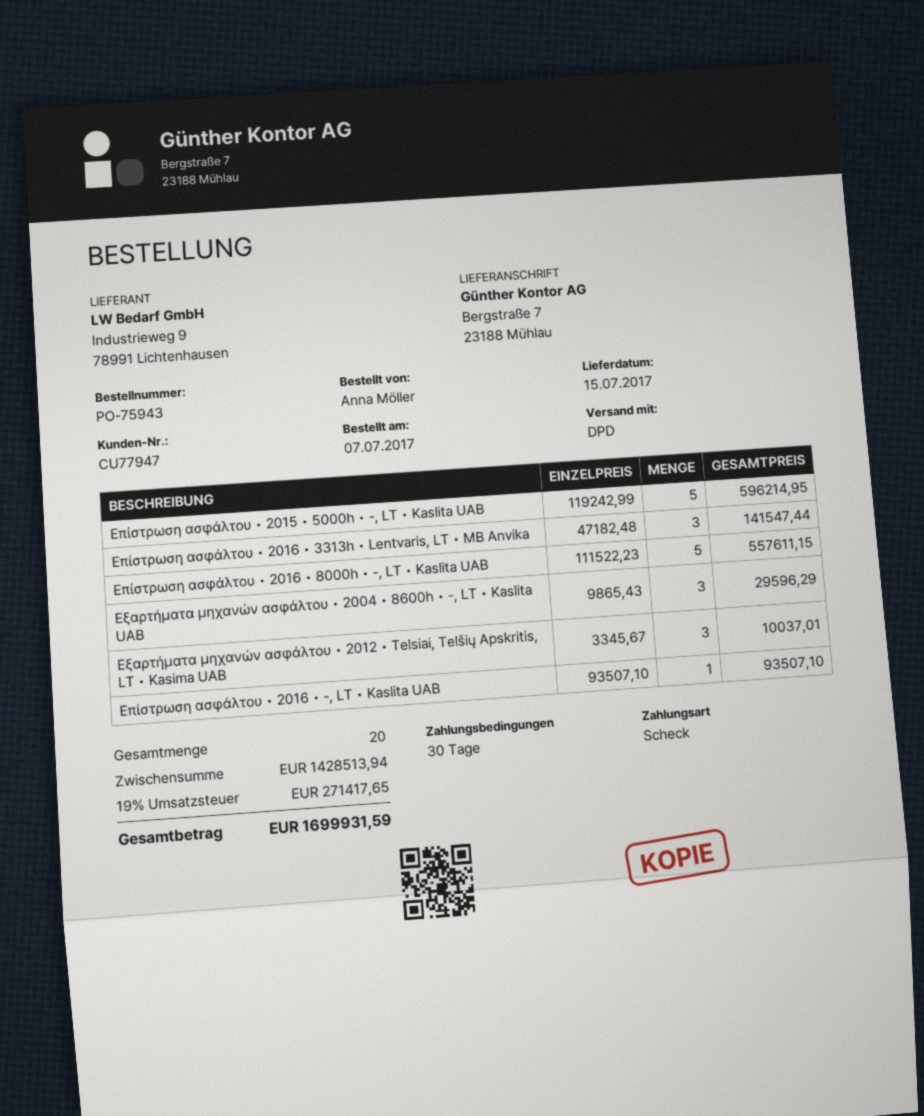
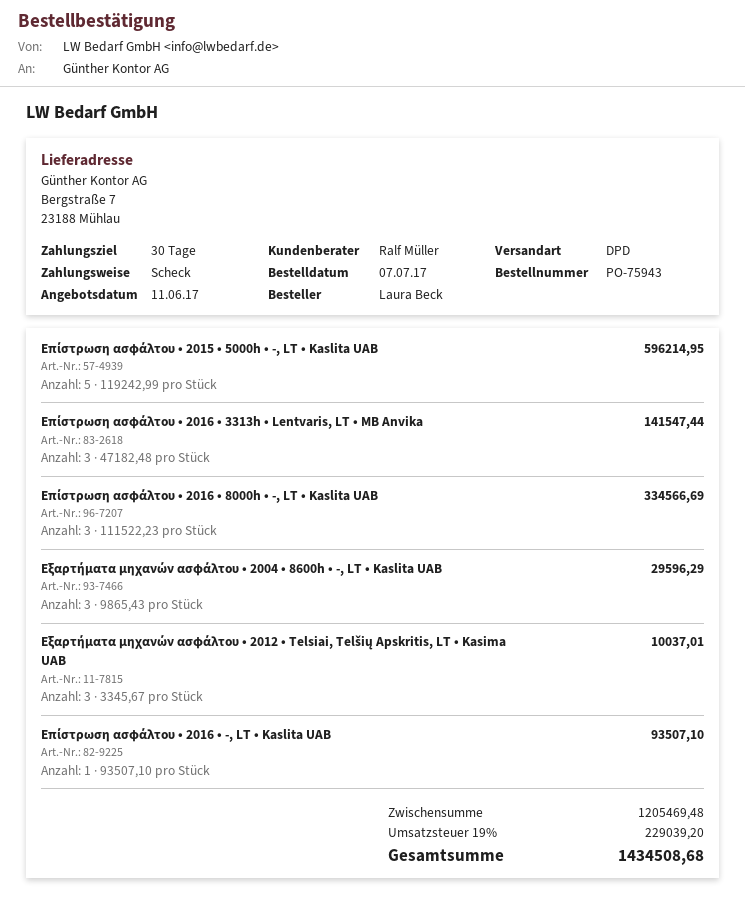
ordered by: Anna Möller -> Laura Beck
Επίστρωση ασφάλτου • 2016 • 8000h • -, LT • Kaslita UAB: 5 x 111522.23 = 557611.15 -> 3 x 111522.23 = 334566.69
subtotal: 1428513.94 -> 1205469.48
tax: 19% = 271417.65 -> 19% = 229039.20
total: 1699931.59 -> 1434508.68

